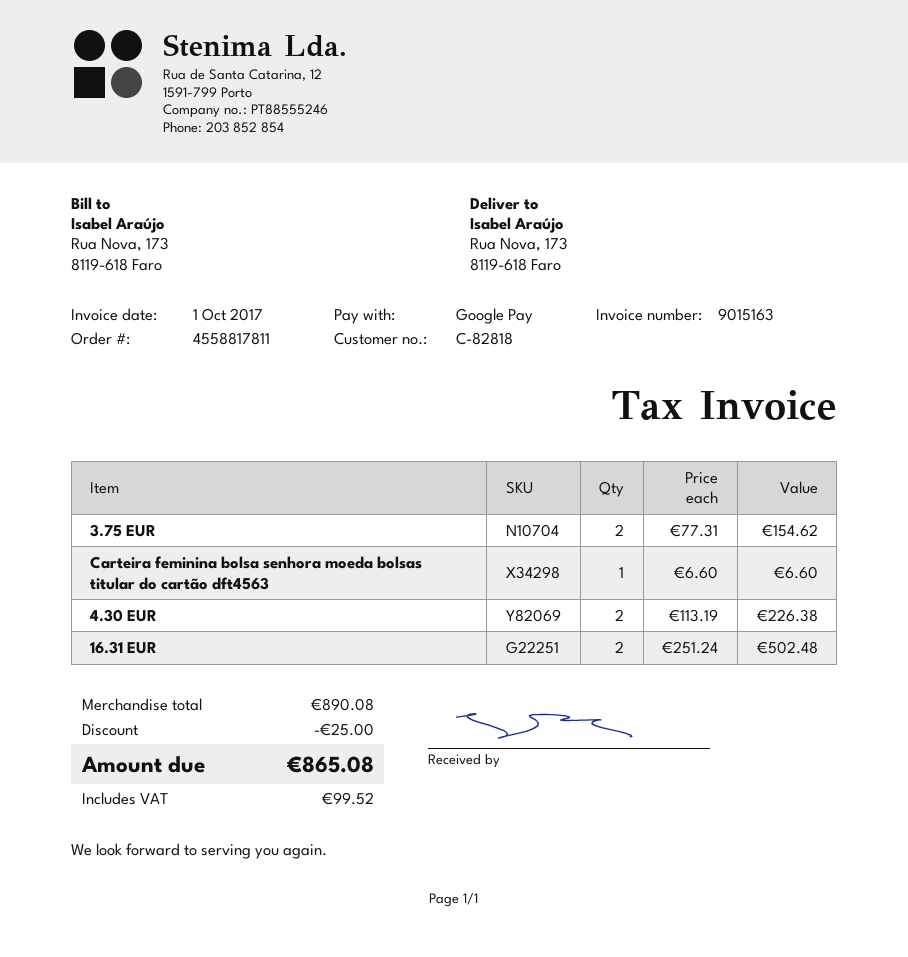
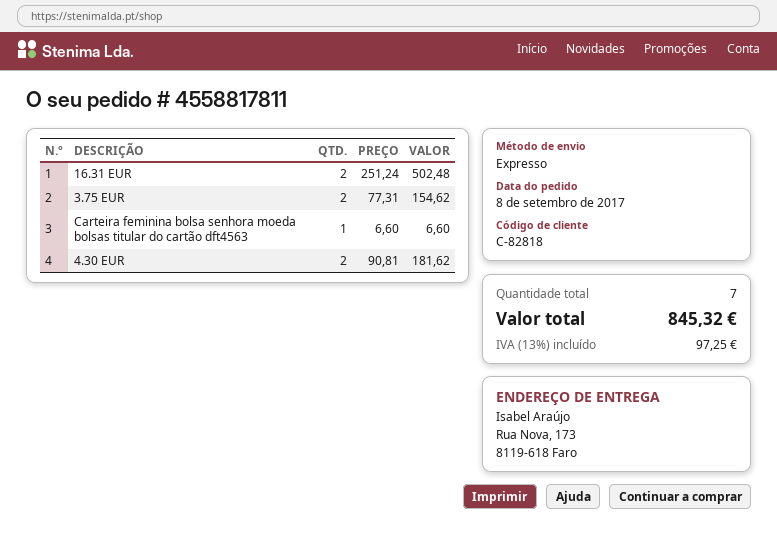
4.30 EUR: 2 x 113.19 = 226.38 -> 2 x 90.81 = 181.62
discount: 25.00 -> none
tax: 99.52 -> 97.25
total: 865.08 -> 845.32

